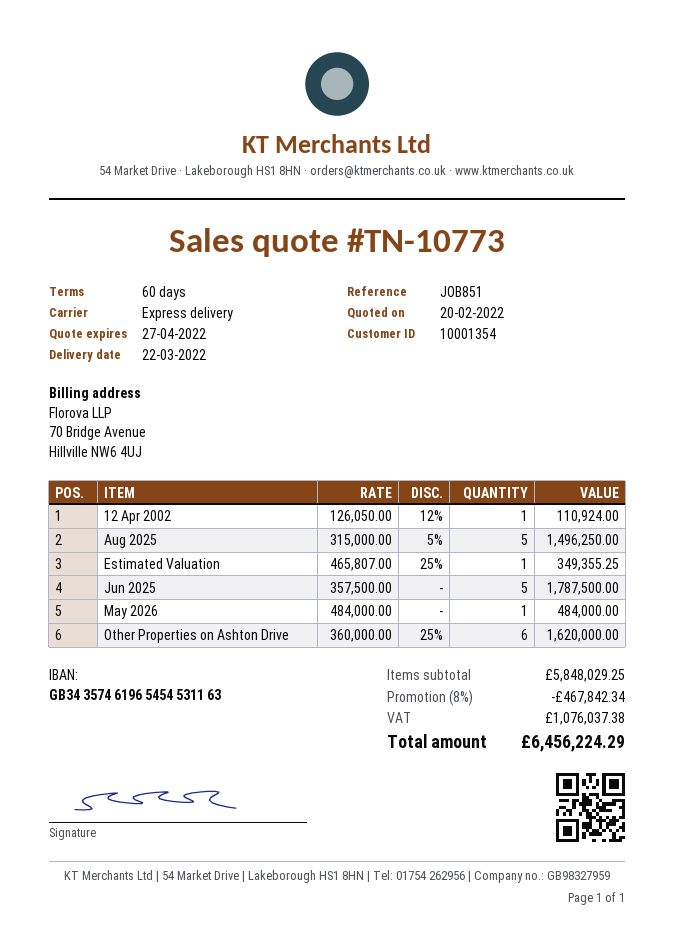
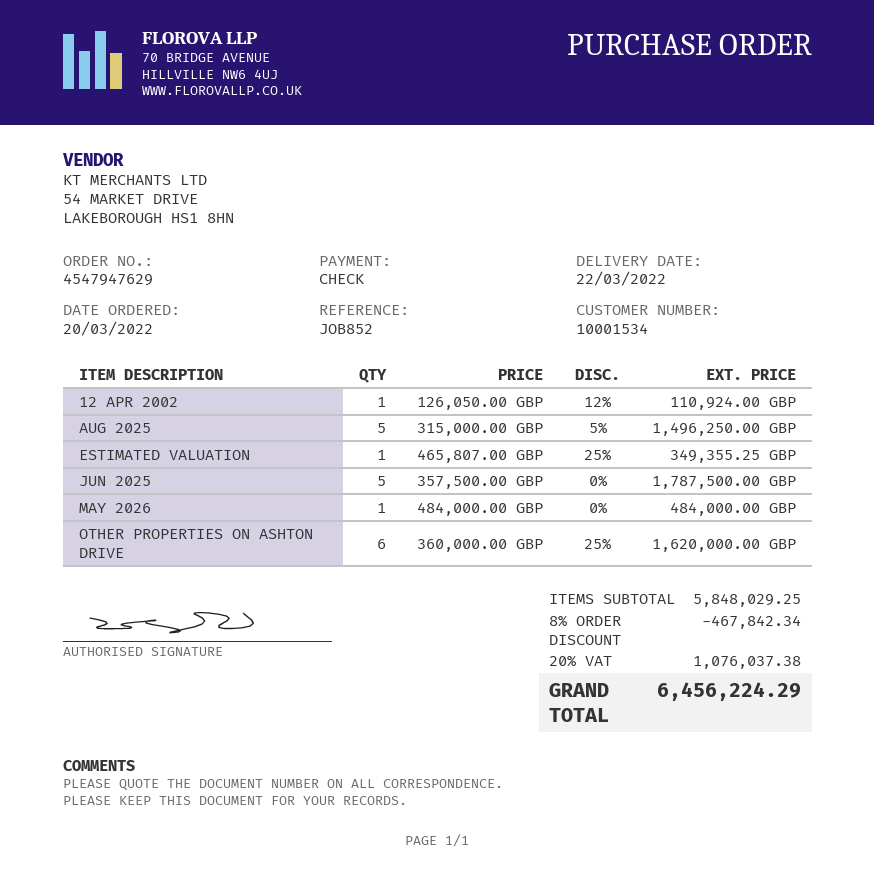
customer number: 10001354 -> 10001534
reference: JOB851 -> JOB852

